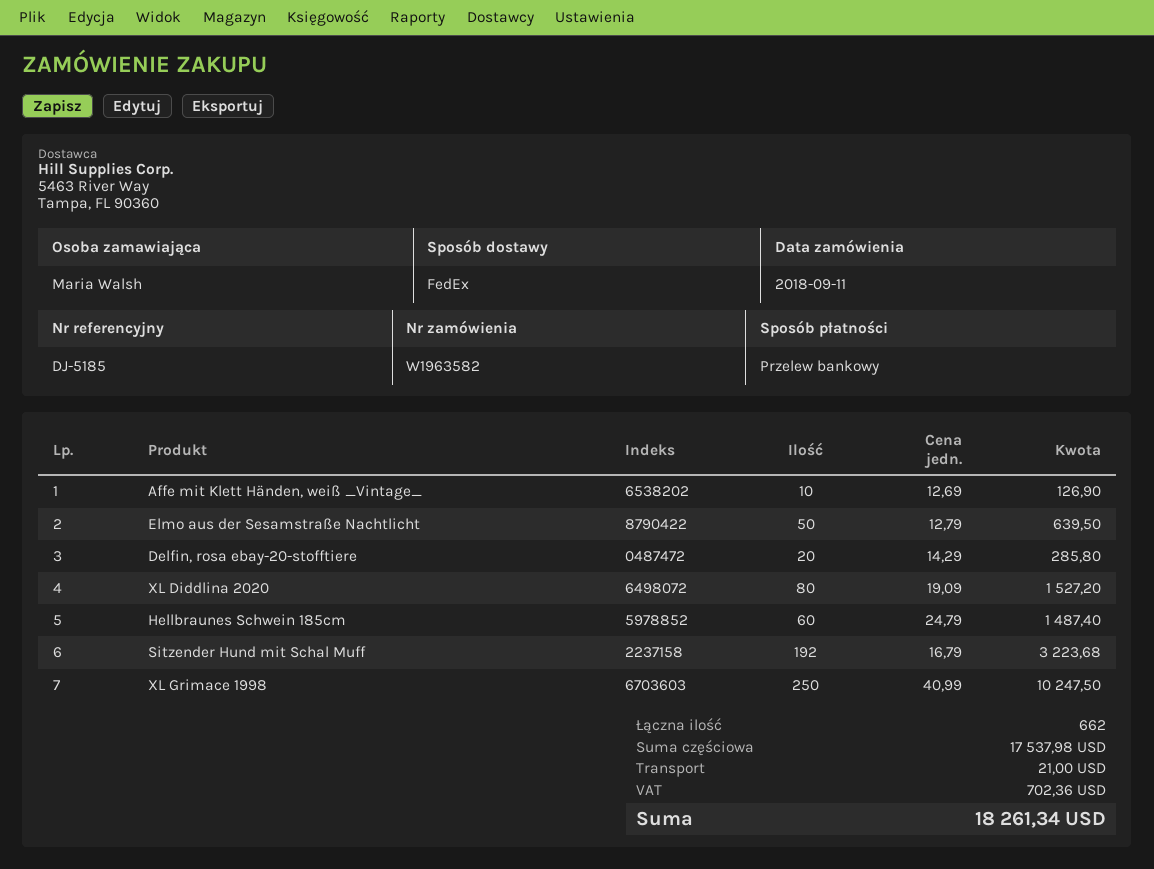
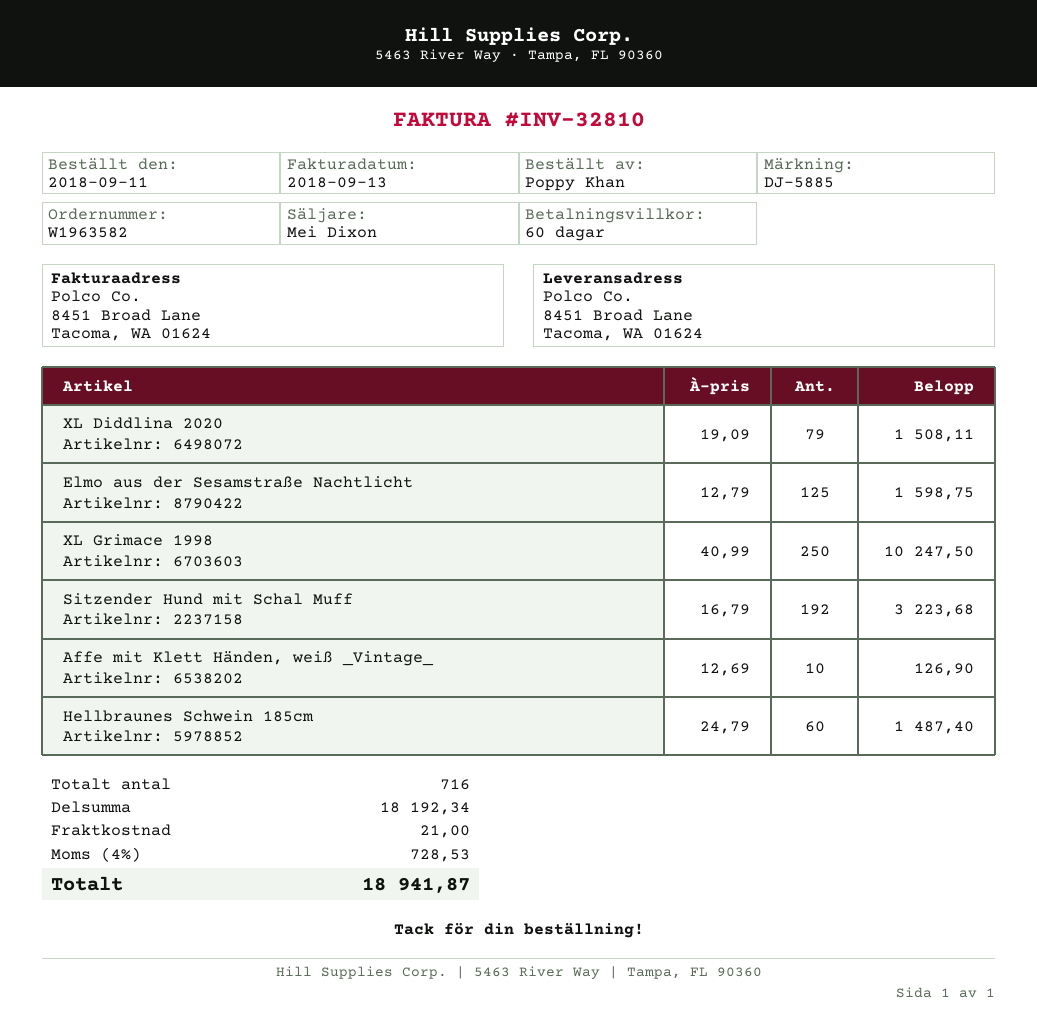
reference: DJ-5185 -> DJ-5885
ordered by: Maria Walsh -> Poppy Khan
Elmo aus der Sesamstraße Nachtlicht: 50 x 12.79 = 639.50 -> 125 x 12.79 = 1598.75
Delfin, rosa ebay-20-stofftiere: 20 x 14.29 = 285.80 -> none
XL Diddlina 2020: 80 x 19.09 = 1527.20 -> 79 x 19.09 = 1508.11
total quantity: 662 -> 716
subtotal: 17537.98 -> 18192.34
tax: 702.36 -> 728.53
total: 18261.34 -> 18941.87

